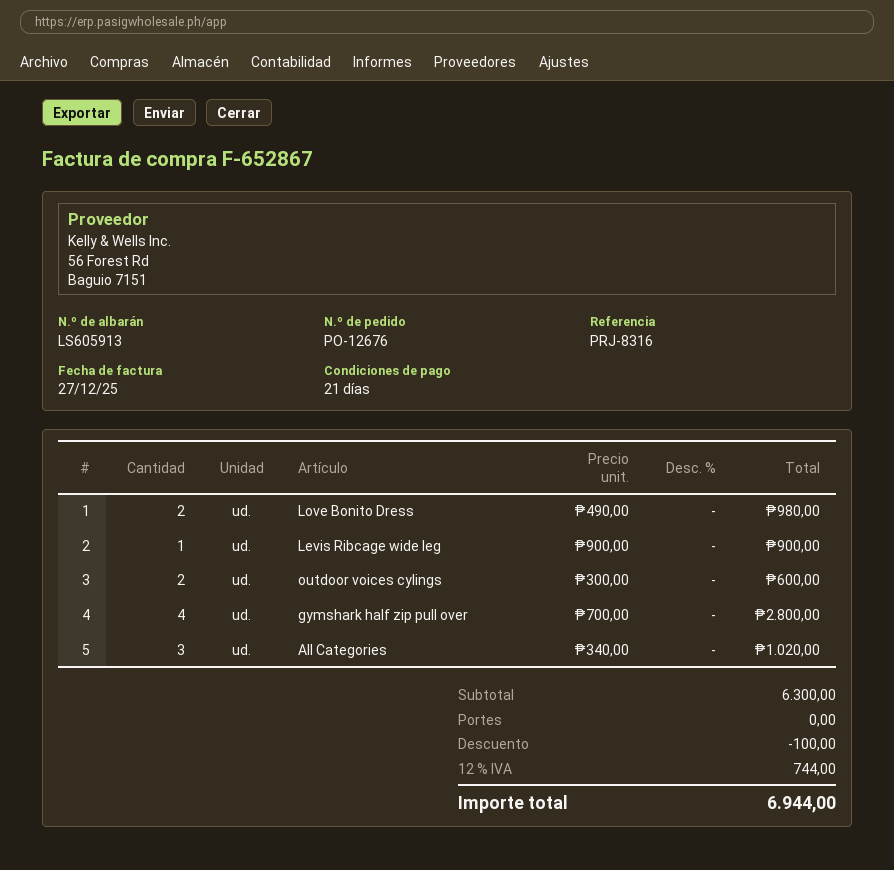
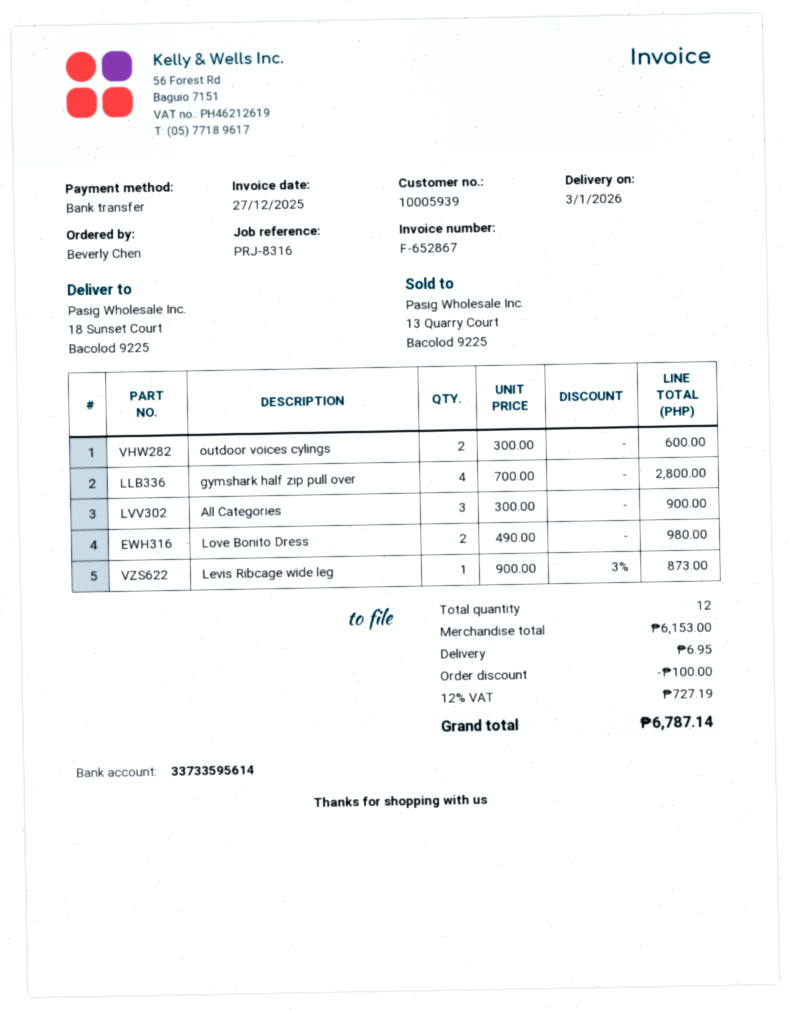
Levis Ribcage wide leg: 1 x 900.00 = 900.00 -> 1 x 900.00 - 3% = 873.00
All Categories: 3 x 340.00 = 1020.00 -> 3 x 300.00 = 900.00
subtotal: 6300.00 -> 6153.00
shipping: 0.00 -> 6.95
tax: 12% = 744.00 -> 12% = 727.19
total: 6944.00 -> 6787.14

